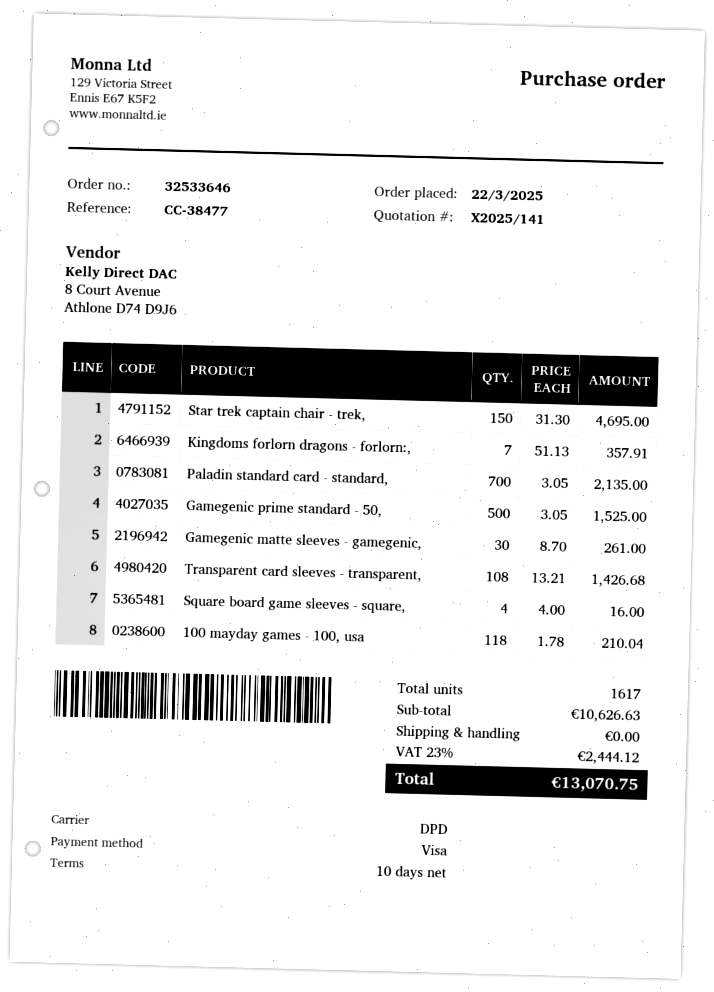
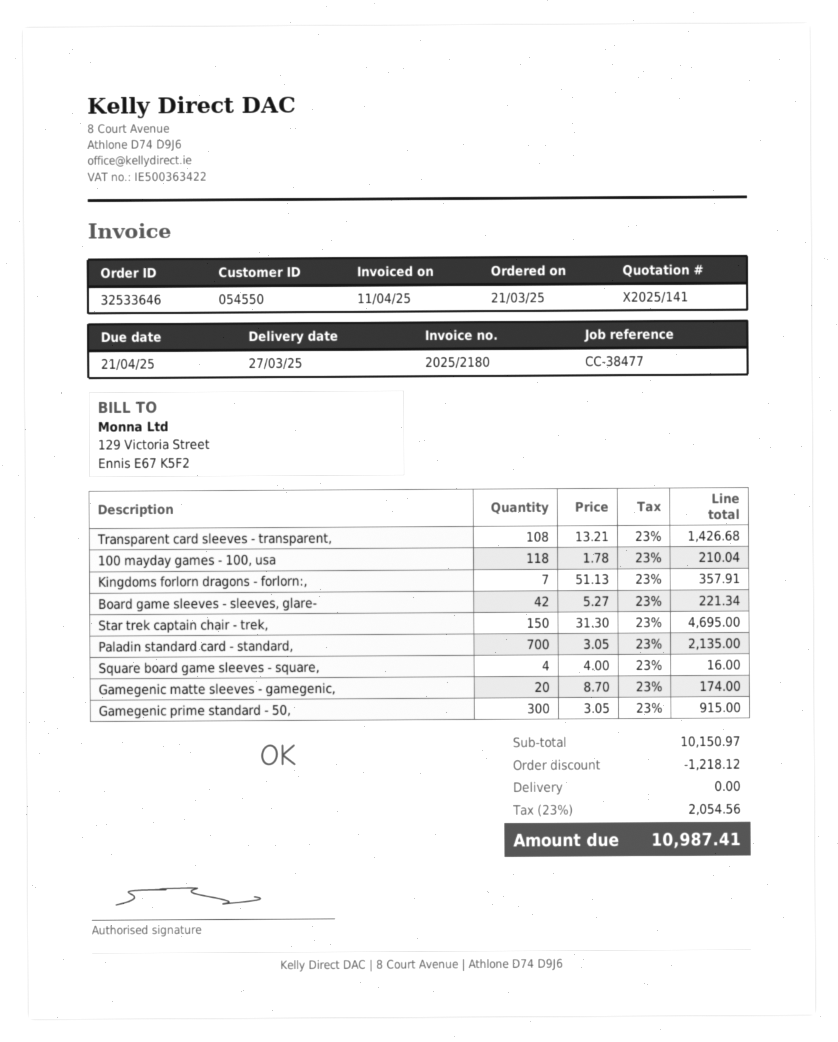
order date: 2025-03-22 -> 2025-03-21
Gamegenic prime standard - 50,: 500 x 3.05 = 1525.00 -> 300 x 3.05 = 915.00
Gamegenic matte sleeves - gamegenic,: 30 x 8.70 = 261.00 -> 20 x 8.70 = 174.00
Board game sleeves - sleeves, glare-: none -> 42 x 5.27 = 221.34
subtotal: 10626.63 -> 10150.97
discount: none -> 1218.12
tax: 23% = 2444.12 -> 23% = 2054.56
total: 13070.75 -> 10987.41

